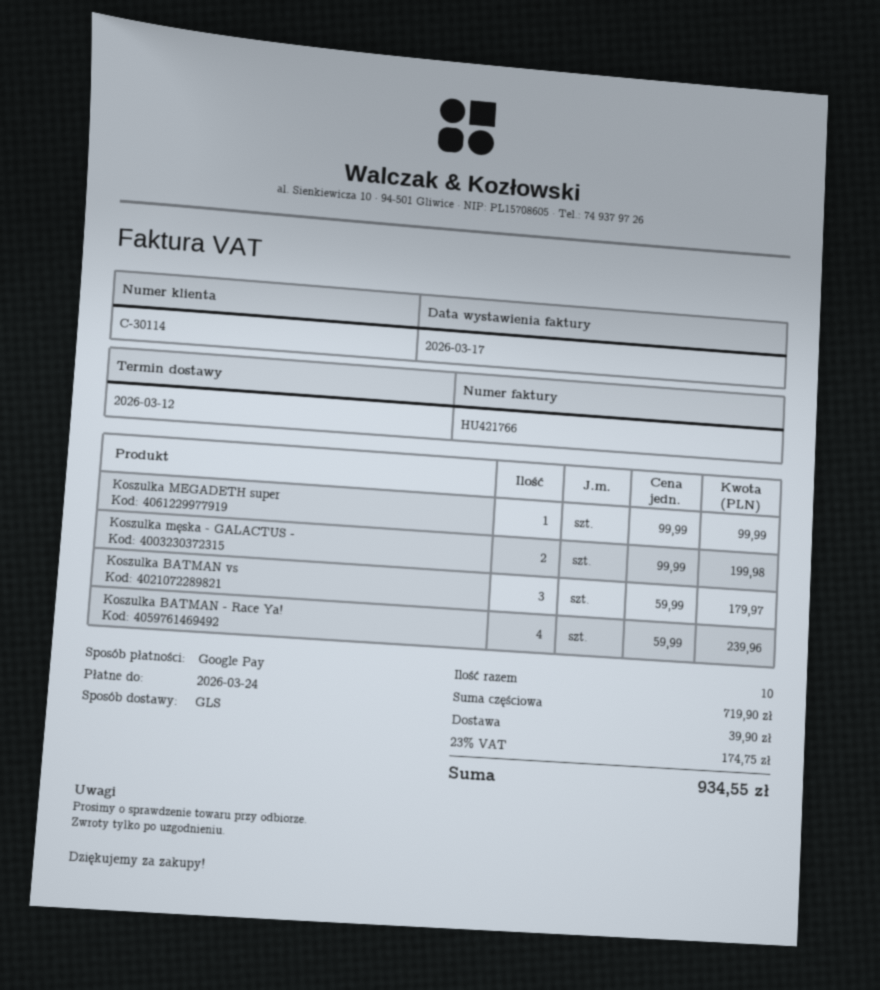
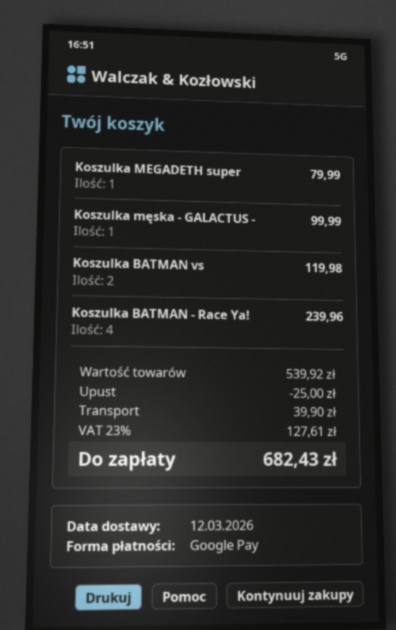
Koszulka MEGADETH super: 1 for 99.99 -> 1 for 79.99
Koszulka męska - GALACTUS -: 2 for 199.98 -> 1 for 99.99
Koszulka BATMAN vs: 3 for 179.97 -> 2 for 119.98
subtotal: 719.90 -> 539.92
discount: none -> 25.00
tax: 23% = 174.75 -> 23% = 127.61
total: 934.55 -> 682.43

